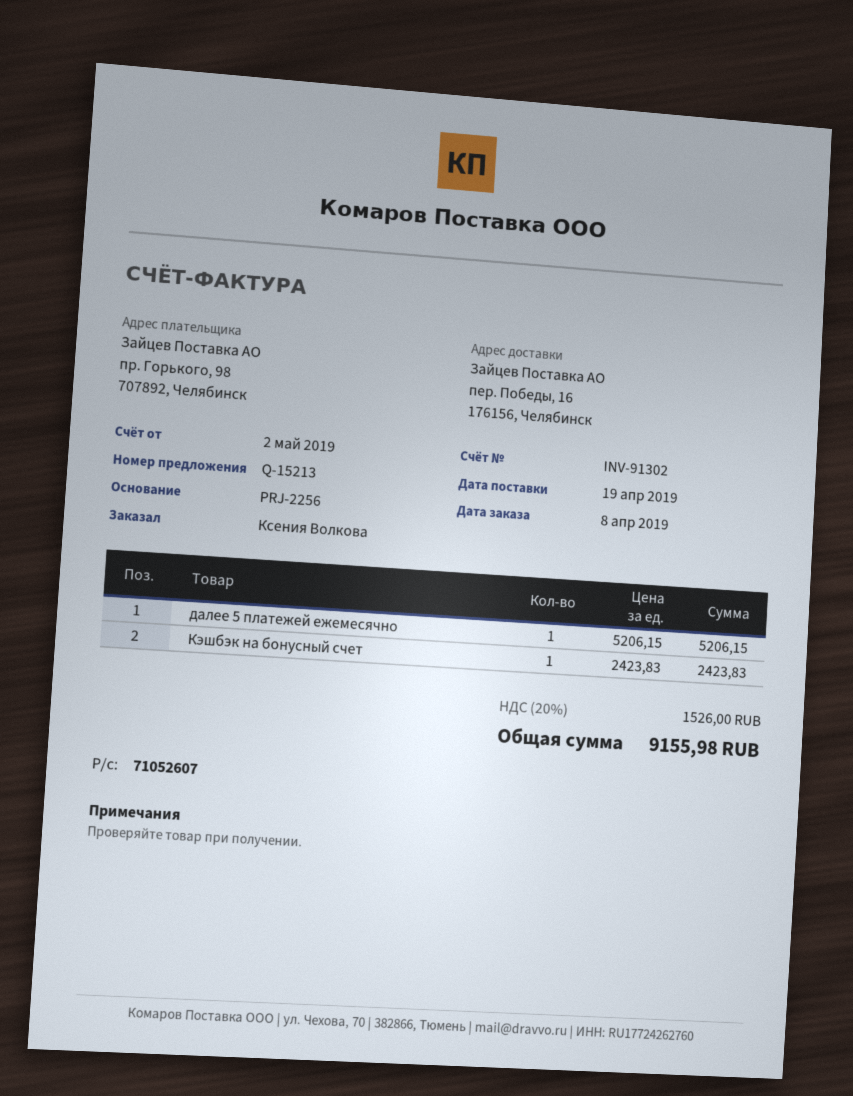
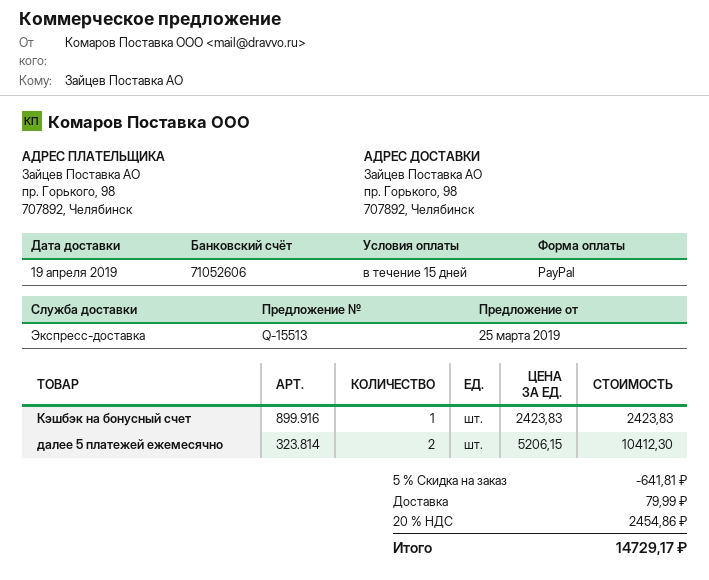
quote number: Q-15213 -> Q-15513
bank account: 71052607 -> 71052606
ship to: пер. Победы, 16, 176156, Челябинск -> пр. Горького, 98, 707892, Челябинск
далее 5 платежей ежемесячно: 1 x 5206.15 = 5206.15 -> 2 x 5206.15 = 10412.30
discount: none -> 5% = 641.81
shipping: none -> 79.99
tax: 20% = 1526.00 -> 20% = 2454.86
total: 9155.98 -> 14729.17

